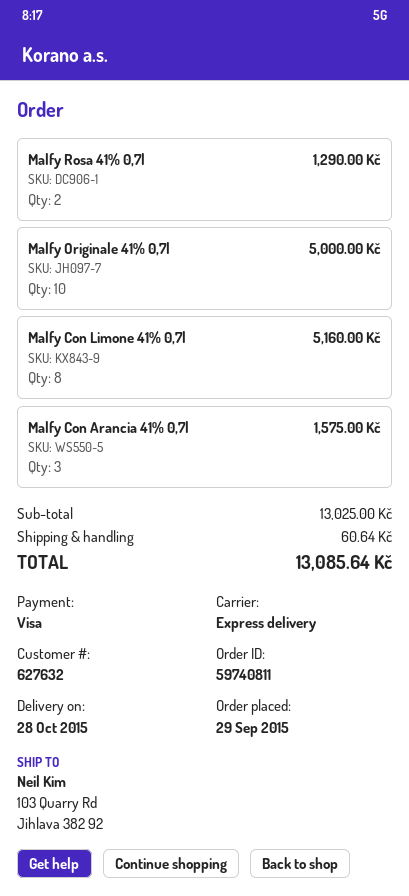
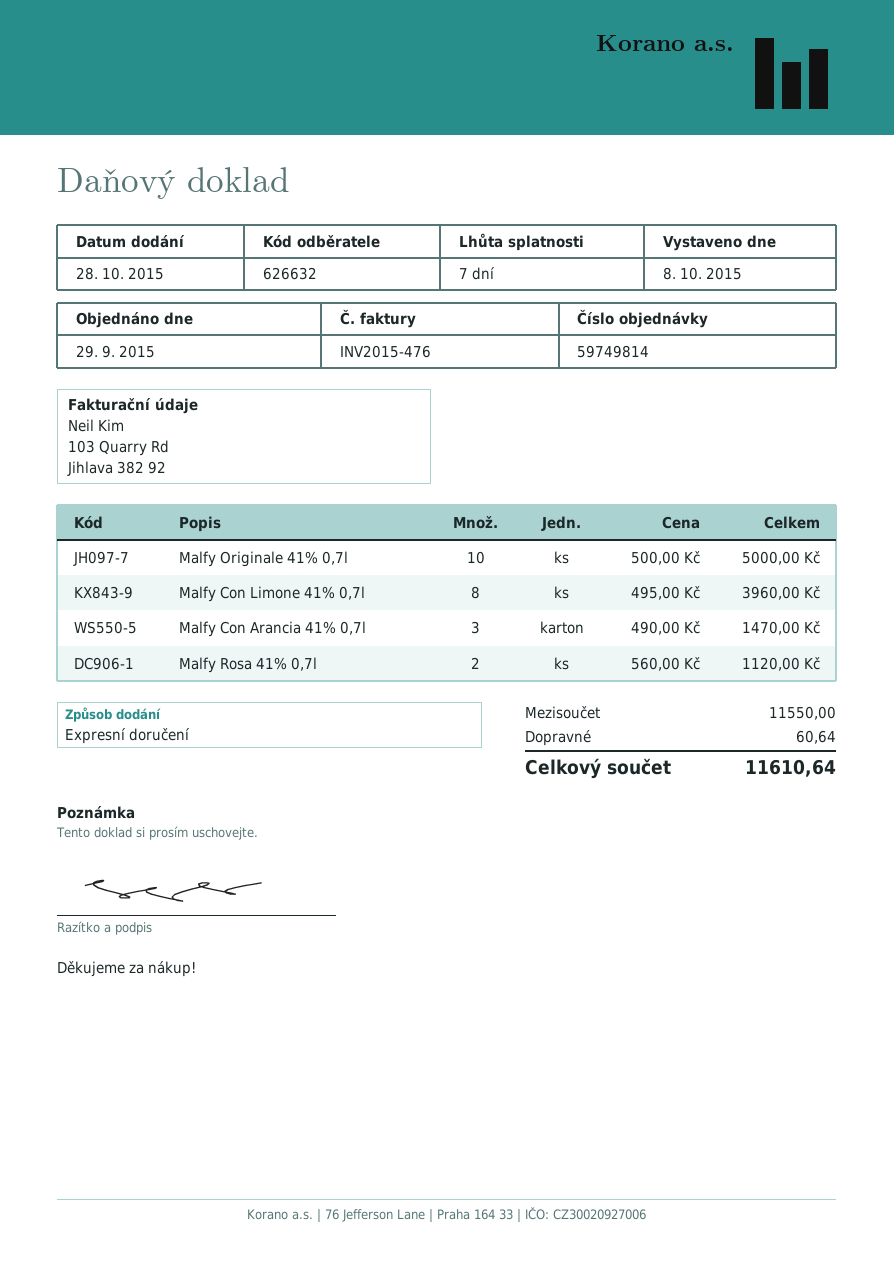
order number: 59740811 -> 59749814
customer number: 627632 -> 626632
Malfy Rosa 41% 0,7l: 2 for 1290.00 -> 2 for 1120.00
Malfy Con Limone 41% 0,7l: 8 for 5160.00 -> 8 for 3960.00
Malfy Con Arancia 41% 0,7l: 3 for 1575.00 -> 3 for 1470.00
subtotal: 13025.00 -> 11550.00
total: 13085.64 -> 11610.64

